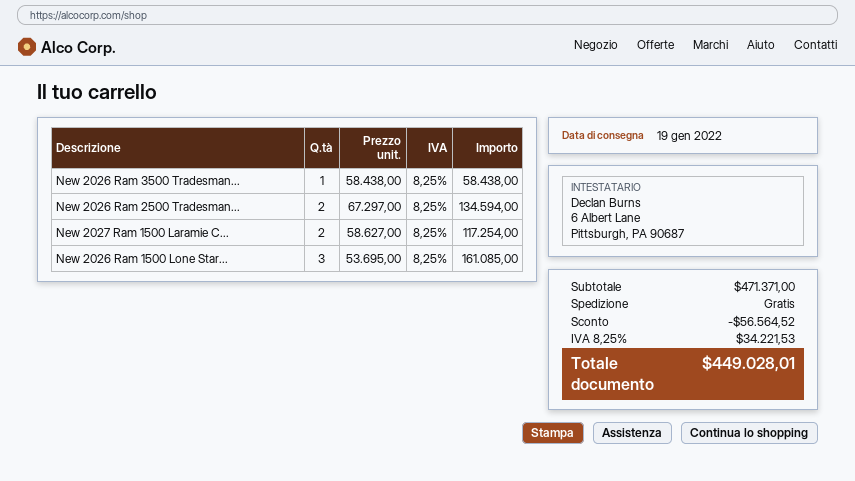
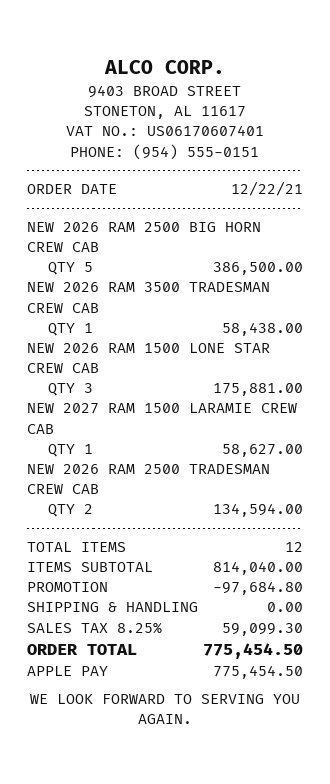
New 2027 Ram 1500 Laramie C...: 2 for 117254.00 -> 1 for 58627.00
New 2026 Ram 1500 Lone Star...: 3 for 161085.00 -> 3 for 175881.00
NEW 2026 RAM 2500 BIG HORN CREW CAB: none -> 5 for 386500.00
subtotal: 471371.00 -> 814040.00
discount: 56564.52 -> 97684.80
tax: 8.25% = 34221.53 -> 8.25% = 59099.30
total: 449028.01 -> 775454.50

